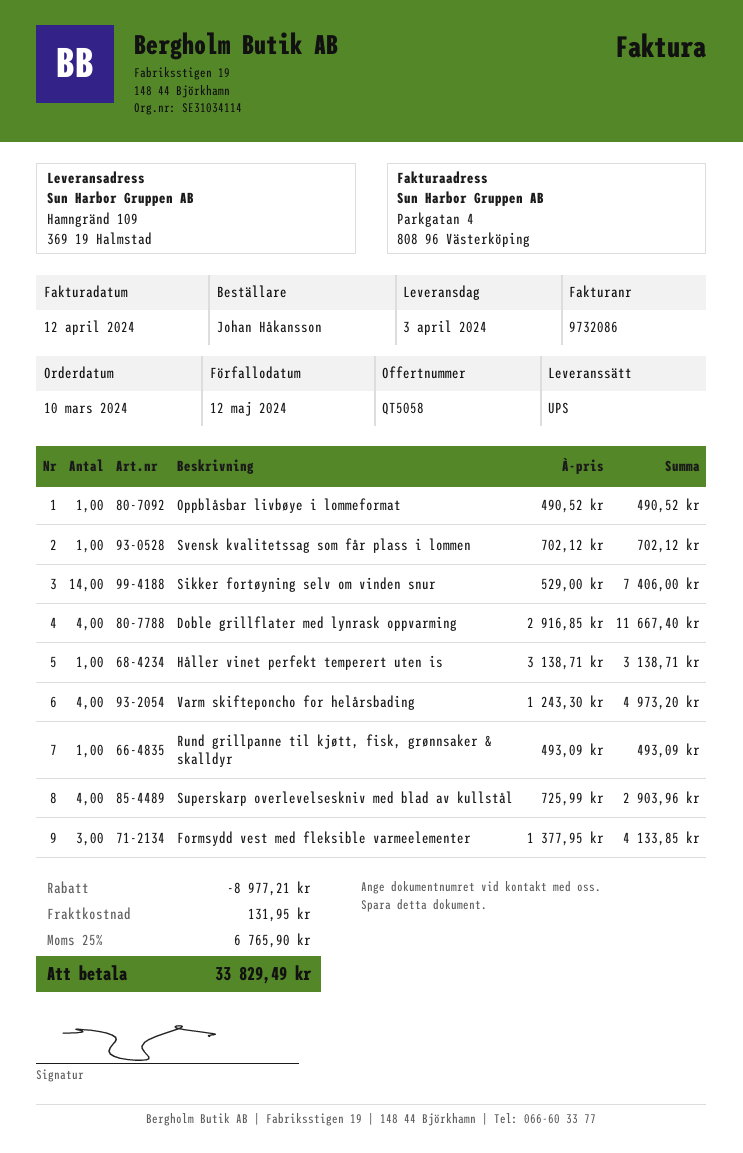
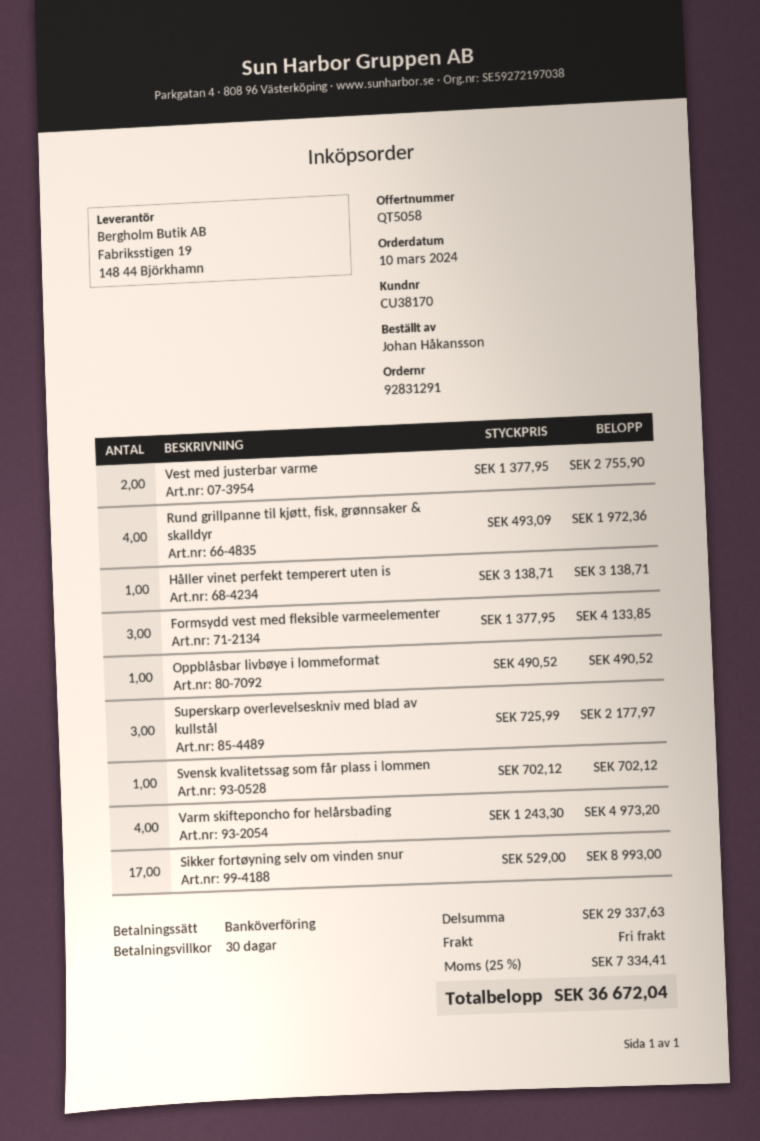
Sikker fortøyning selv om vinden snur: 14 x 529.00 = 7406.00 -> 17 x 529.00 = 8993.00
Doble grillflater med lynrask oppvarming: 4 x 2916.85 = 11667.40 -> none
Rund grillpanne til kjøtt, fisk, grønnsaker & skalldyr: 1 x 493.09 = 493.09 -> 4 x 493.09 = 1972.36
Superskarp overlevelseskniv med blad av kullstål: 4 x 725.99 = 2903.96 -> 3 x 725.99 = 2177.97
Vest med justerbar varme: none -> 2 x 1377.95 = 2755.90
discount: 8977.21 -> none
shipping: 131.95 -> 0.00
tax: 25% = 6765.90 -> 25% = 7334.41
total: 33829.49 -> 36672.04

